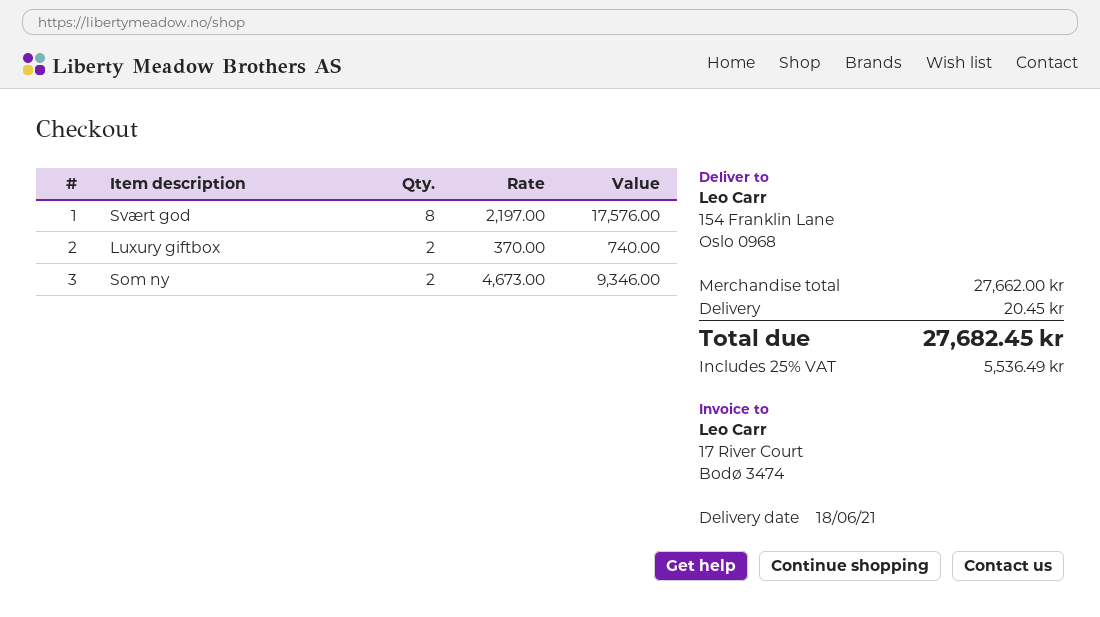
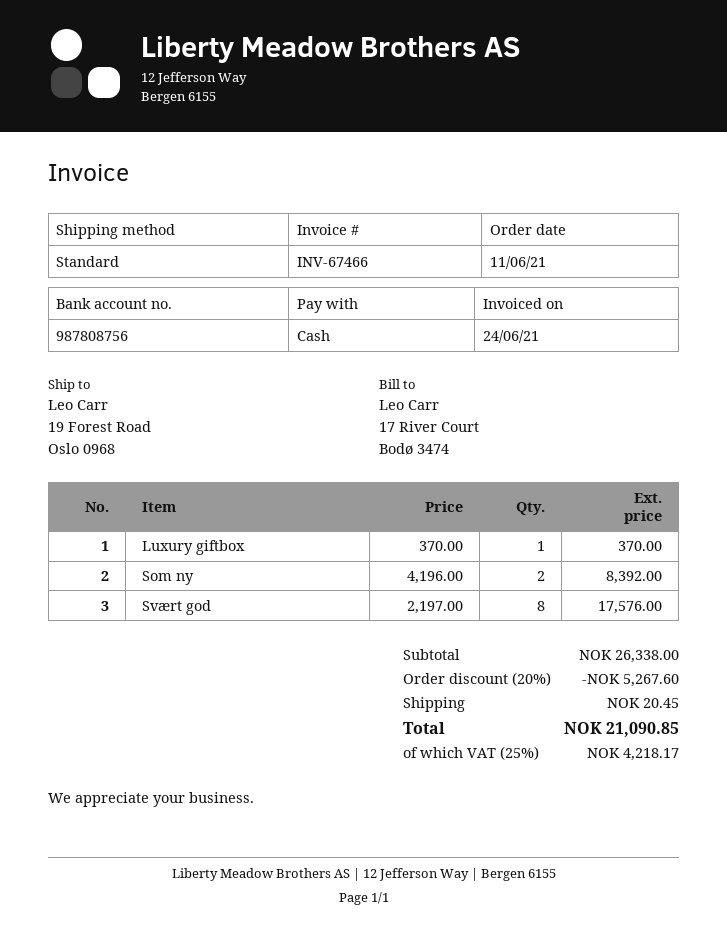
ship to: 154 Franklin Lane, Oslo 0968 -> 19 Forest Road, Oslo 0968
Luxury giftbox: 2 x 370.00 = 740.00 -> 1 x 370.00 = 370.00
Som ny: 2 x 4673.00 = 9346.00 -> 2 x 4196.00 = 8392.00
subtotal: 27662.00 -> 26338.00
discount: none -> 20% = 5267.60
tax: 25% = 5536.49 -> 25% = 4218.17
total: 27682.45 -> 21090.85

